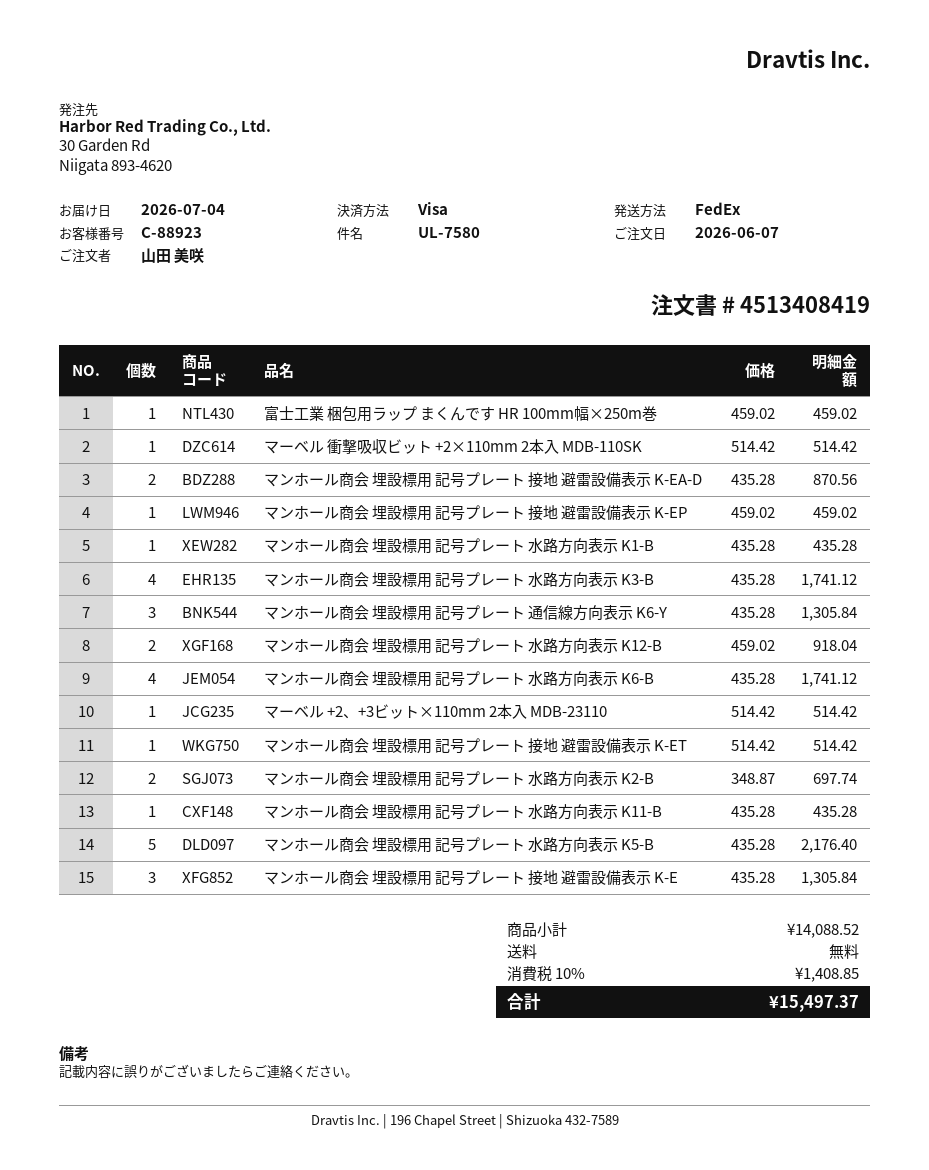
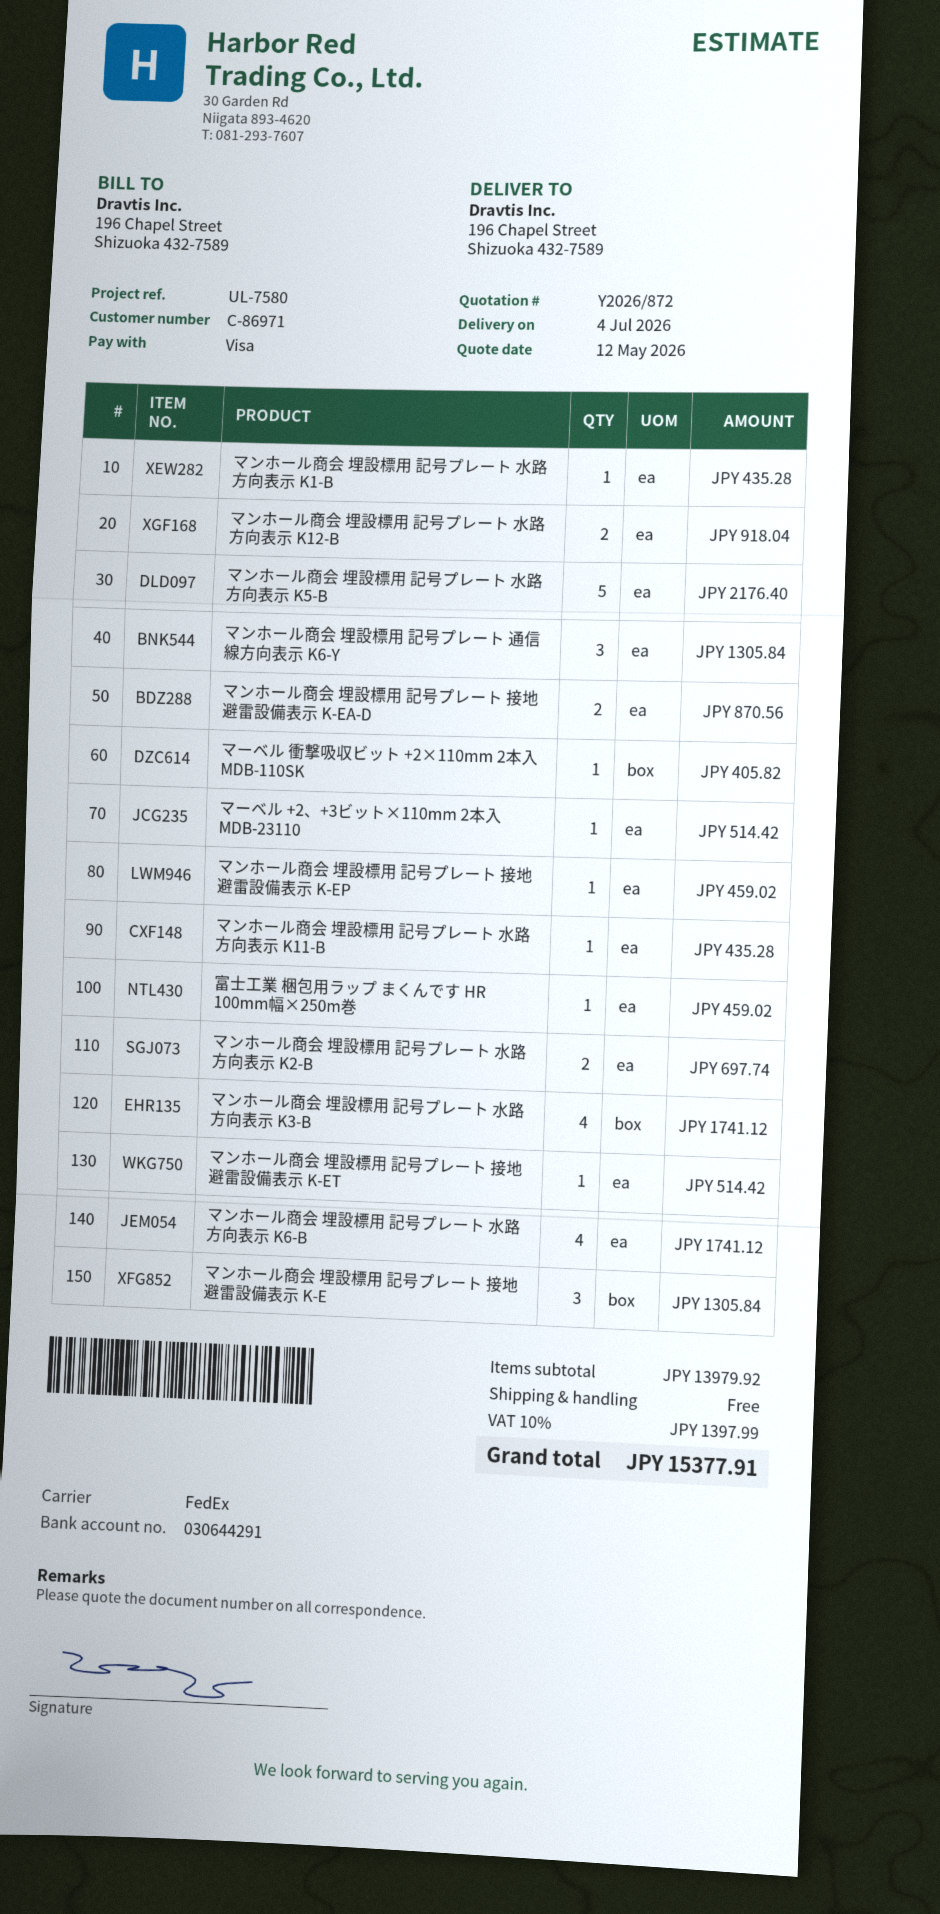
customer number: C-88923 -> C-86971
マーベル 衝撃吸収ビット +2×110mm 2本入 MDB-110SK: 1 for 514.42 -> 1 for 405.82
subtotal: 14088.52 -> 13979.92
tax: 10% = 1408.85 -> 10% = 1397.99
total: 15497.37 -> 15377.91

